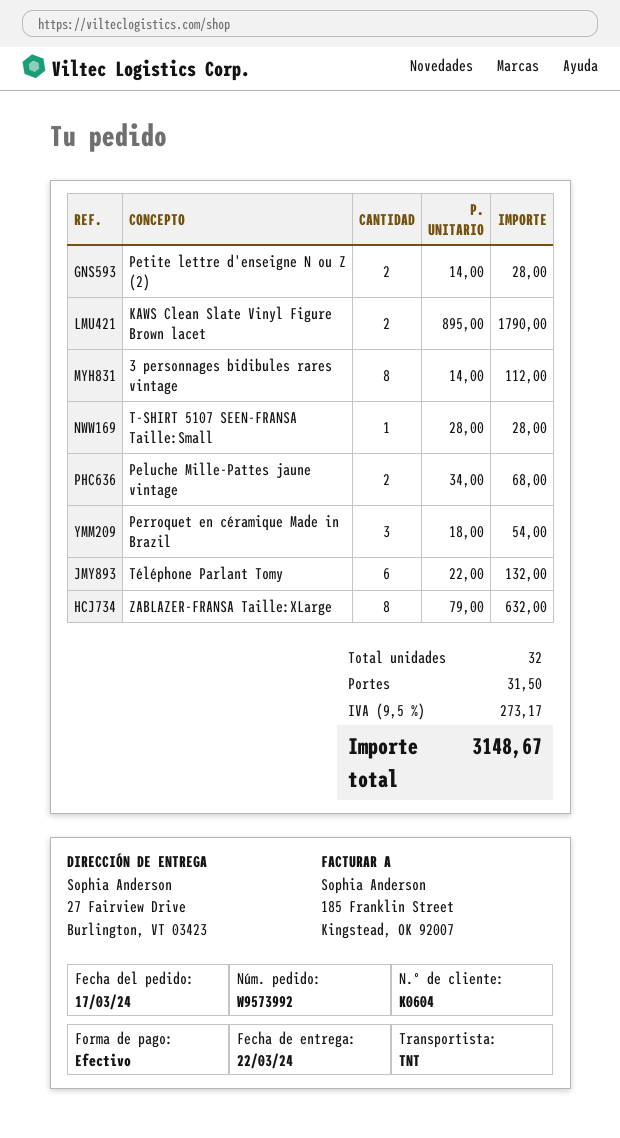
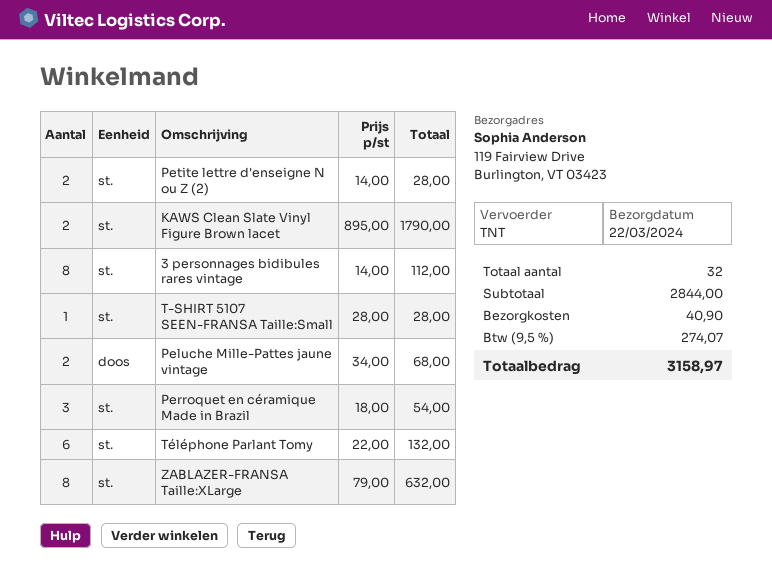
ship to: 27 Fairview Drive, Burlington, VT 03423 -> 119 Fairview Drive, Burlington, VT 03423
shipping: 31.50 -> 40.90
tax: 9.5% = 273.17 -> 9.5% = 274.07
total: 3148.67 -> 3158.97

